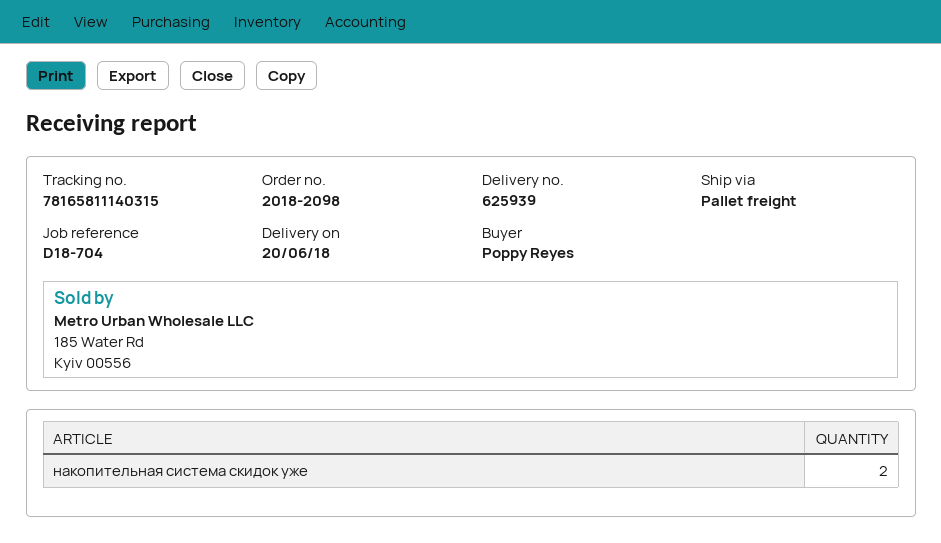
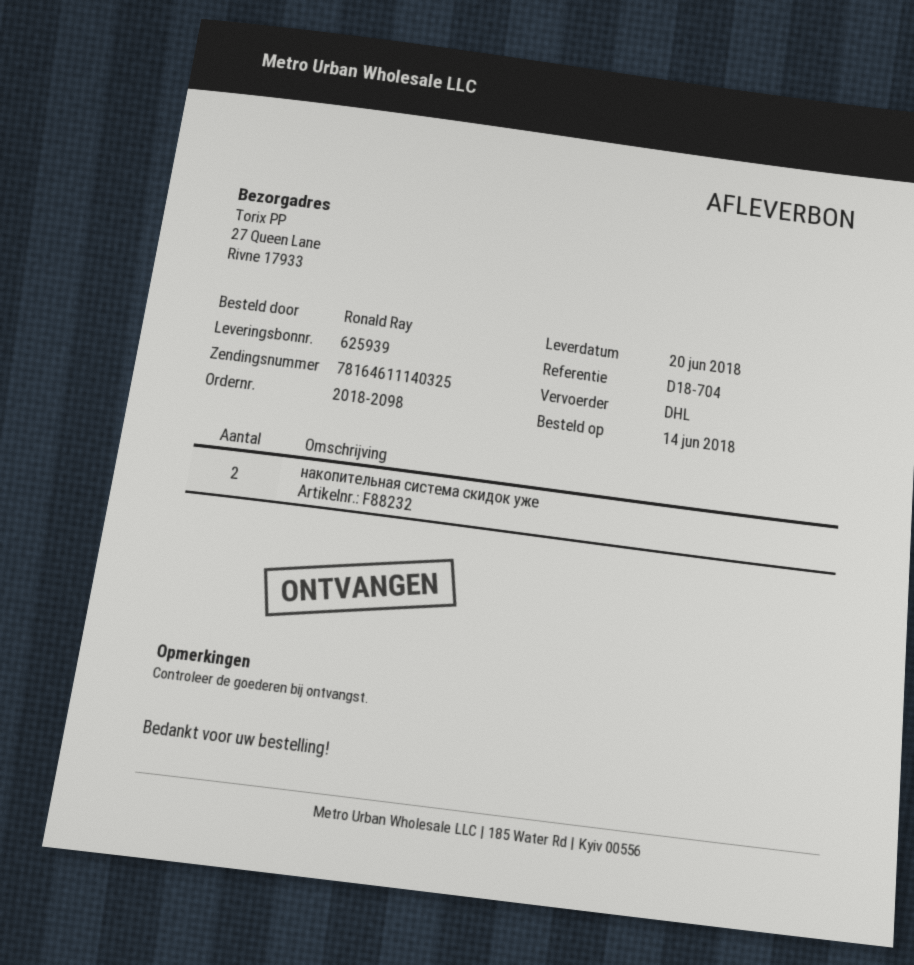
ordered by: Poppy Reyes -> Ronald Ray
shipping method: pallet freight -> DHL
tracking number: 78165811140315 -> 78164611140325

